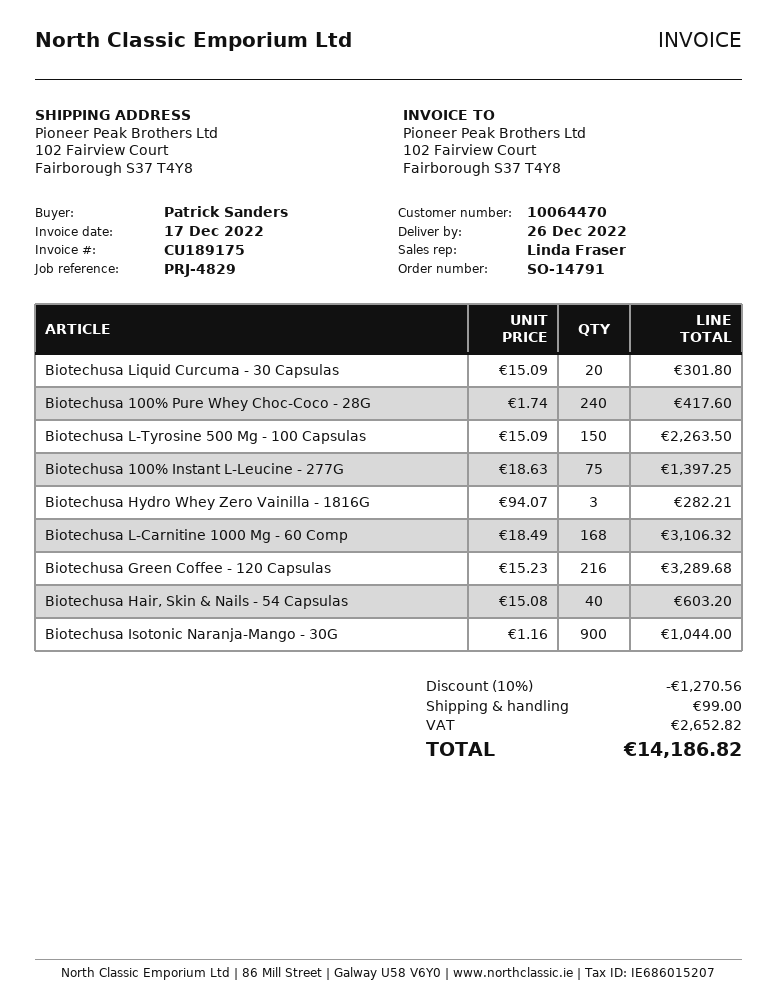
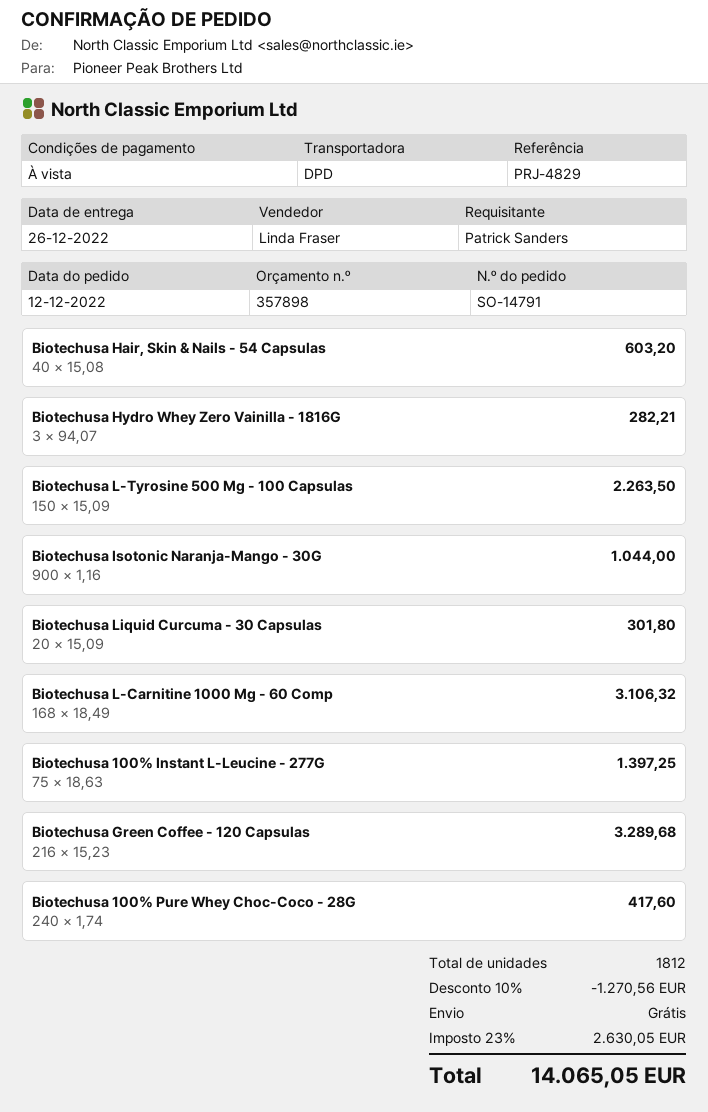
shipping: 99.00 -> 0.00
tax: 2652.82 -> 2630.05
total: 14186.82 -> 14065.05

